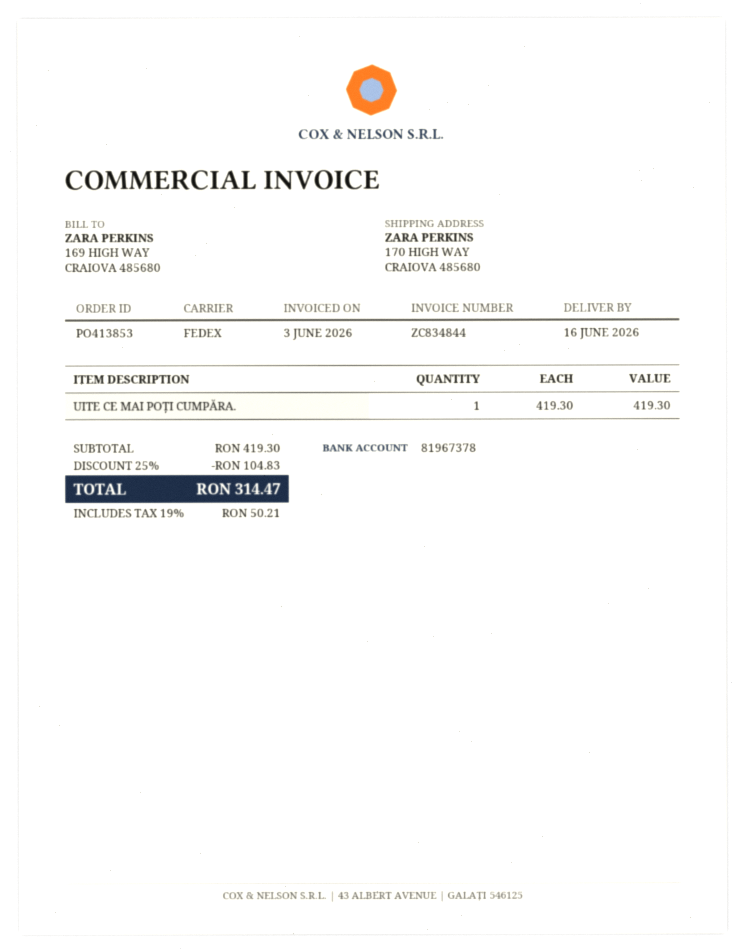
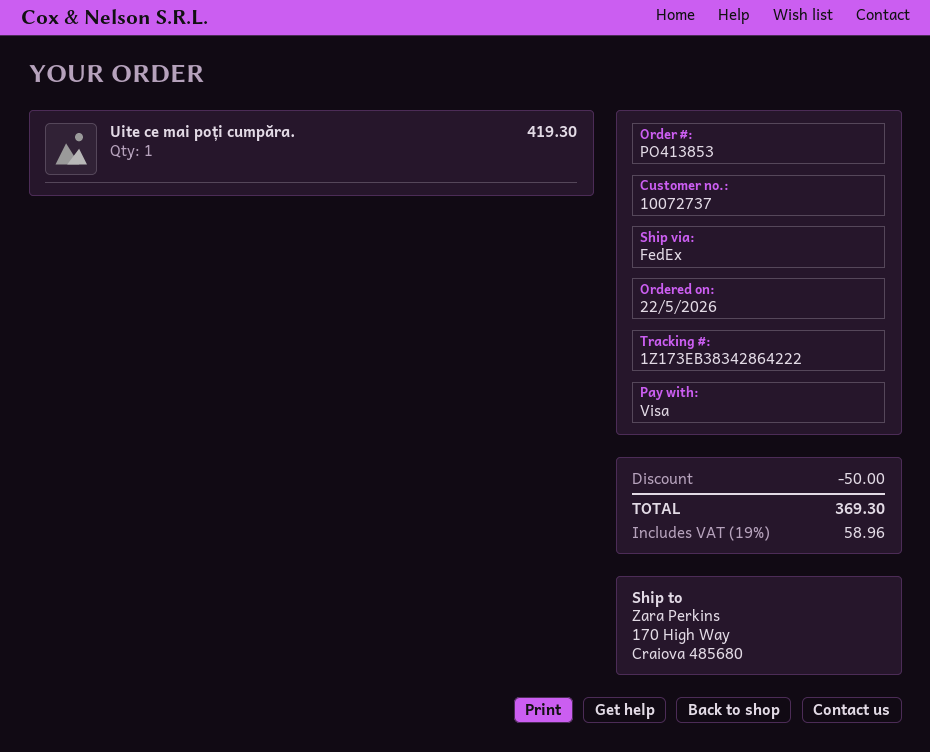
discount: 104.83 -> 50.00
tax: 19% = 50.21 -> 19% = 58.96
total: 314.47 -> 369.30

